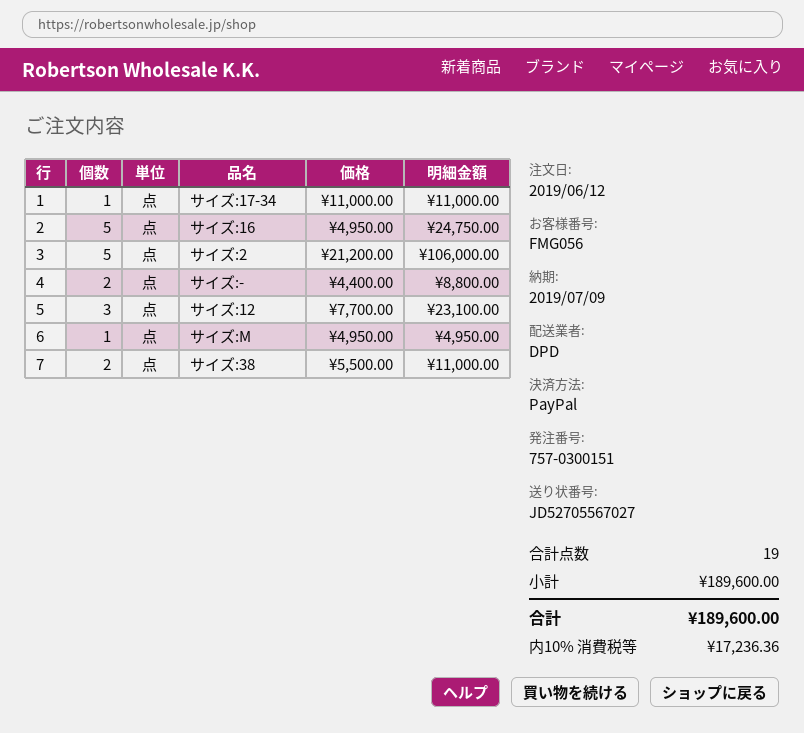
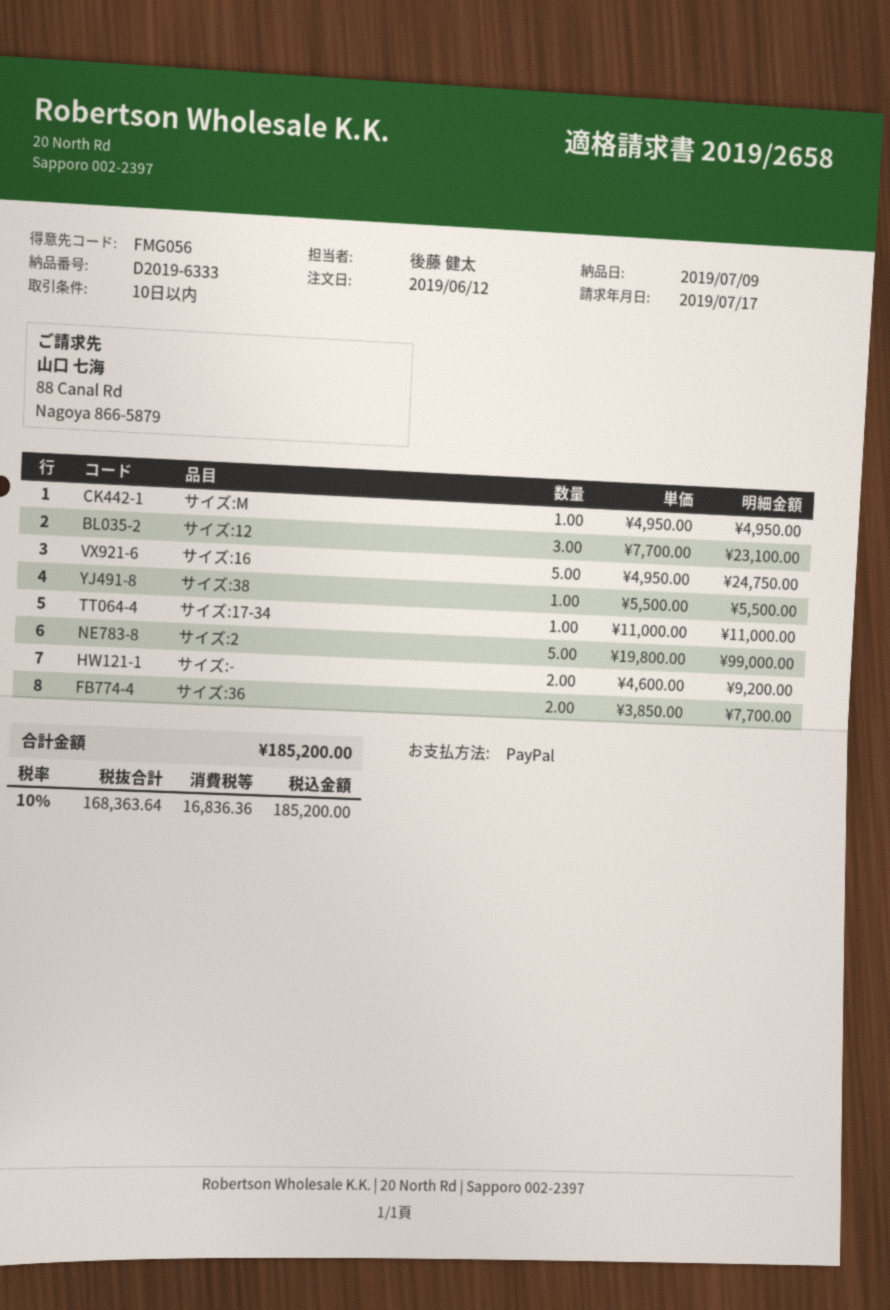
サイズ:2: 5 x 21200.00 = 106000.00 -> 5 x 19800.00 = 99000.00
サイズ:-: 2 x 4400.00 = 8800.00 -> 2 x 4600.00 = 9200.00
サイズ:38: 2 x 5500.00 = 11000.00 -> 1 x 5500.00 = 5500.00
サイズ:36: none -> 2 x 3850.00 = 7700.00
tax: 10% = 17236.36 -> 10% = 16836.36
total: 189600.00 -> 185200.00

